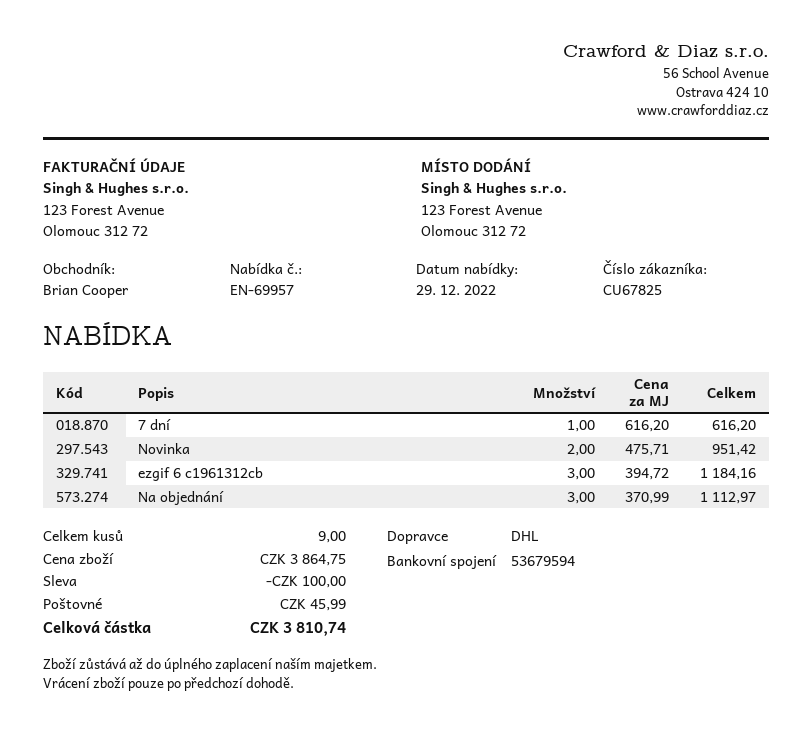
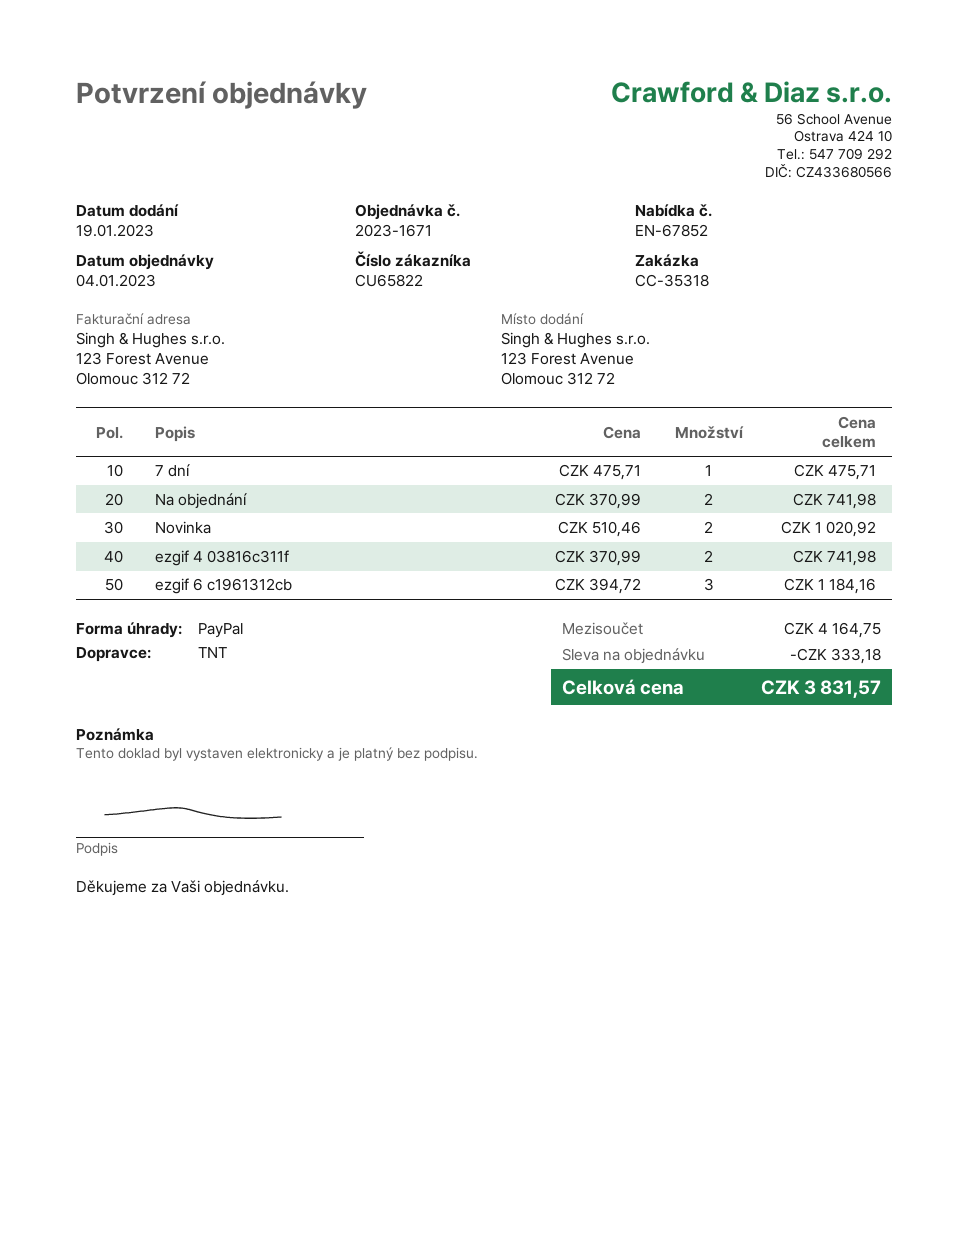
quote number: EN-69957 -> EN-67852
customer number: CU67825 -> CU65822
shipping method: DHL -> TNT
7 dní: 1 x 616.20 = 616.20 -> 1 x 475.71 = 475.71
Novinka: 2 x 475.71 = 951.42 -> 2 x 510.46 = 1020.92
Na objednání: 3 x 370.99 = 1112.97 -> 2 x 370.99 = 741.98
ezgif 4 03816c311f: none -> 2 x 370.99 = 741.98
subtotal: 3864.75 -> 4164.75
discount: 100.00 -> 333.18
shipping: 45.99 -> none
total: 3810.74 -> 3831.57

